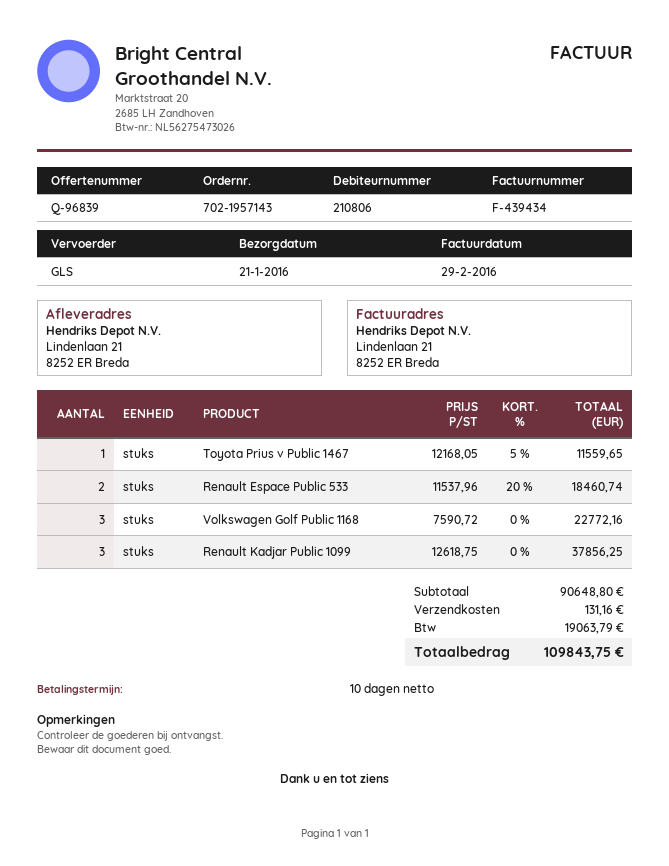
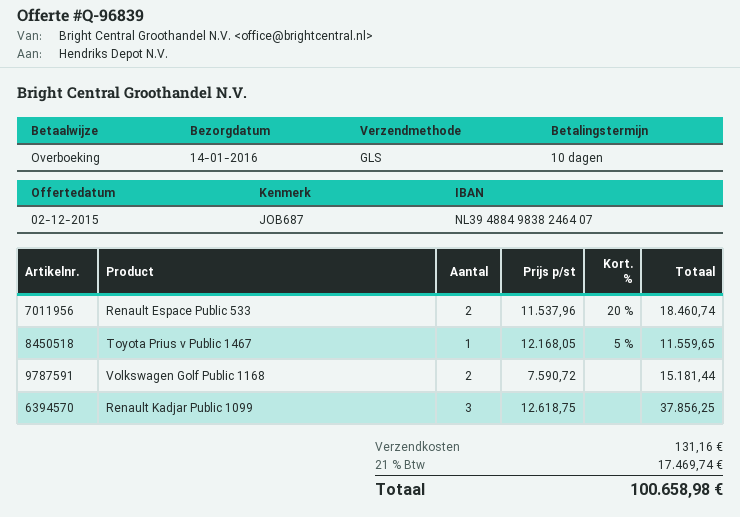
delivery date: 2016-01-21 -> 2016-01-14
Volkswagen Golf Public 1168: 3 x 7590.72 = 22772.16 -> 2 x 7590.72 = 15181.44
tax: 19063.79 -> 17469.74
total: 109843.75 -> 100658.98

